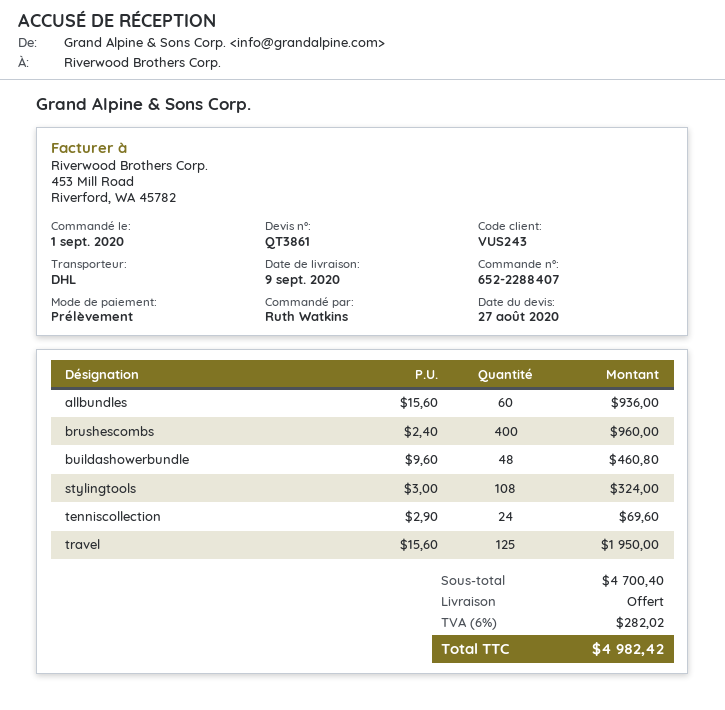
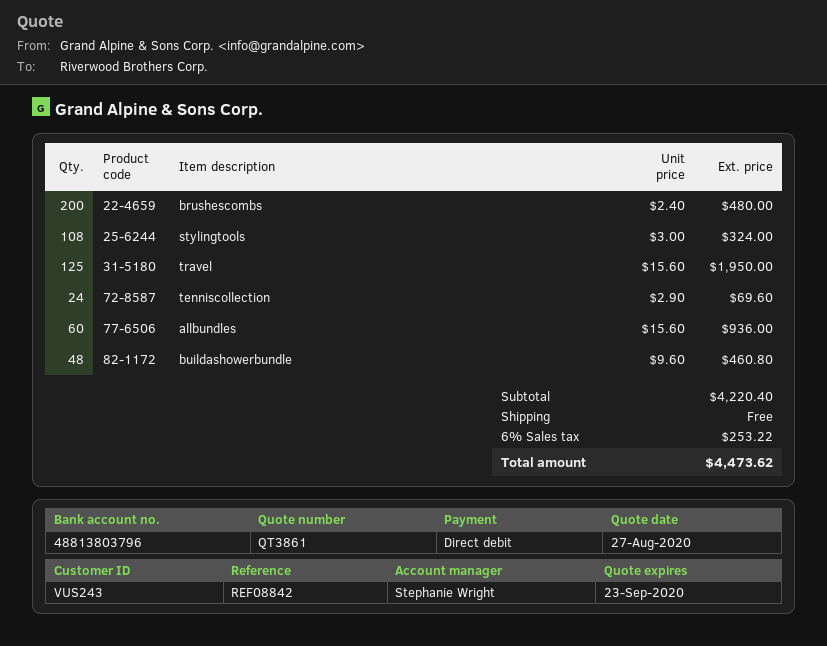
brushescombs: 400 x 2.40 = 960.00 -> 200 x 2.40 = 480.00
subtotal: 4700.40 -> 4220.40
tax: 6% = 282.02 -> 6% = 253.22
total: 4982.42 -> 4473.62

